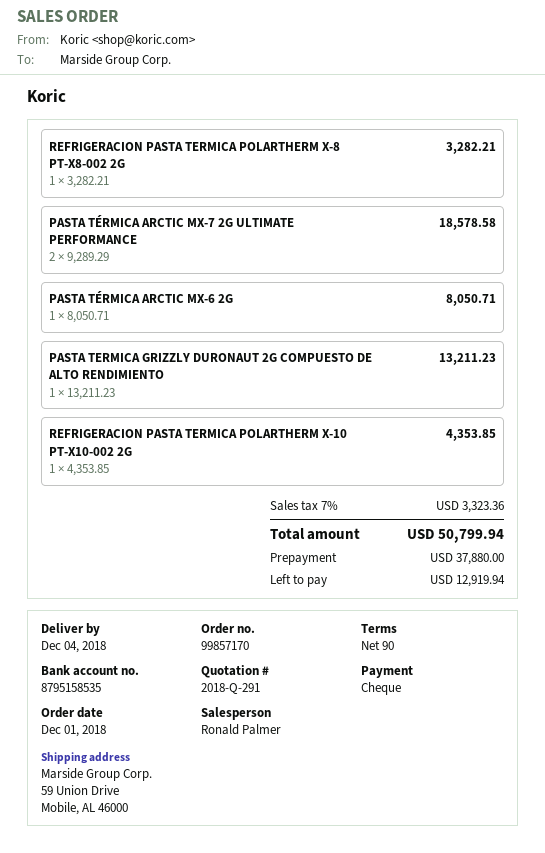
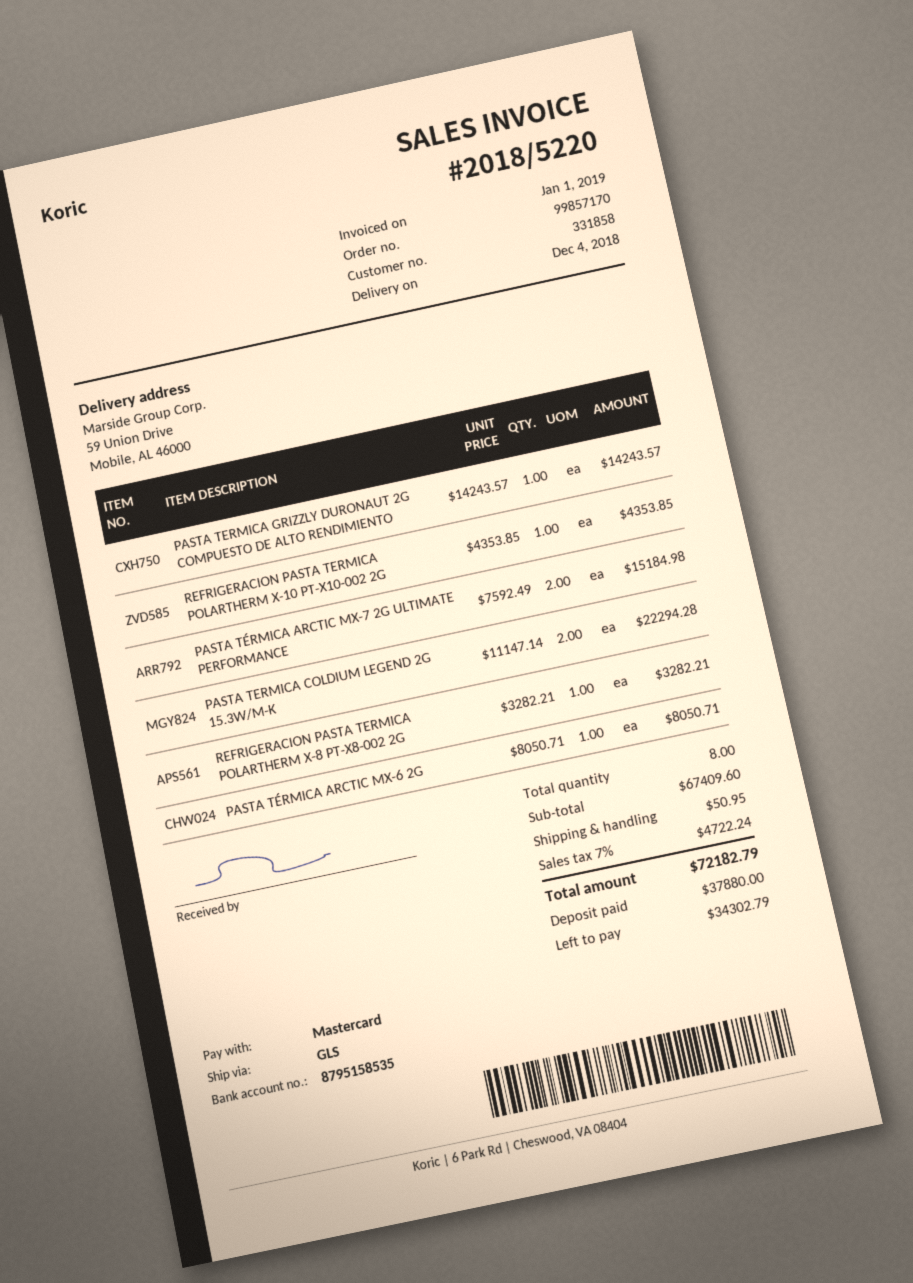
payment method: cheque -> Mastercard
PASTA TÉRMICA ARCTIC MX-7 2G ULTIMATE PERFORMANCE: 2 x 9289.29 = 18578.58 -> 2 x 7592.49 = 15184.98
PASTA TERMICA GRIZZLY DURONAUT 2G COMPUESTO DE ALTO RENDIMIENTO: 1 x 13211.23 = 13211.23 -> 1 x 14243.57 = 14243.57
PASTA TERMICA COLDIUM LEGEND 2G 15.3W/M-K: none -> 2 x 11147.14 = 22294.28
shipping: none -> 50.95
tax: 7% = 3323.36 -> 7% = 4722.24
total: 50799.94 -> 72182.79
balance: 12919.94 -> 34302.79

